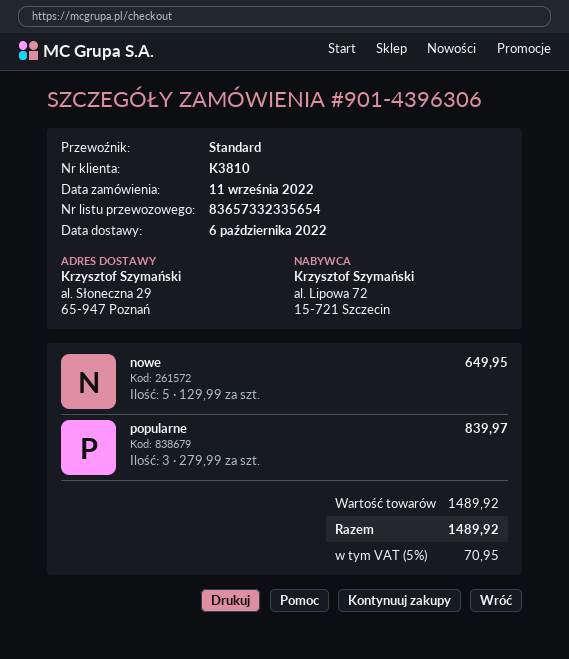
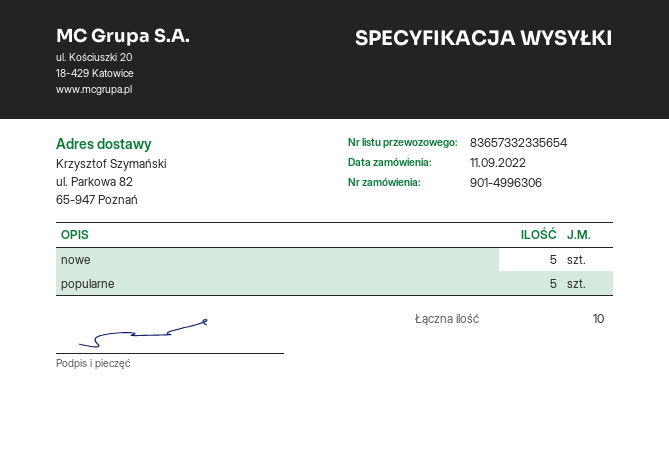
order number: 901-4396306 -> 901-4996306
ship to: al. Słoneczna 29, 65-947 Poznań -> ul. Parkowa 82, 65-947 Poznań
popularne: 3 -> 5

